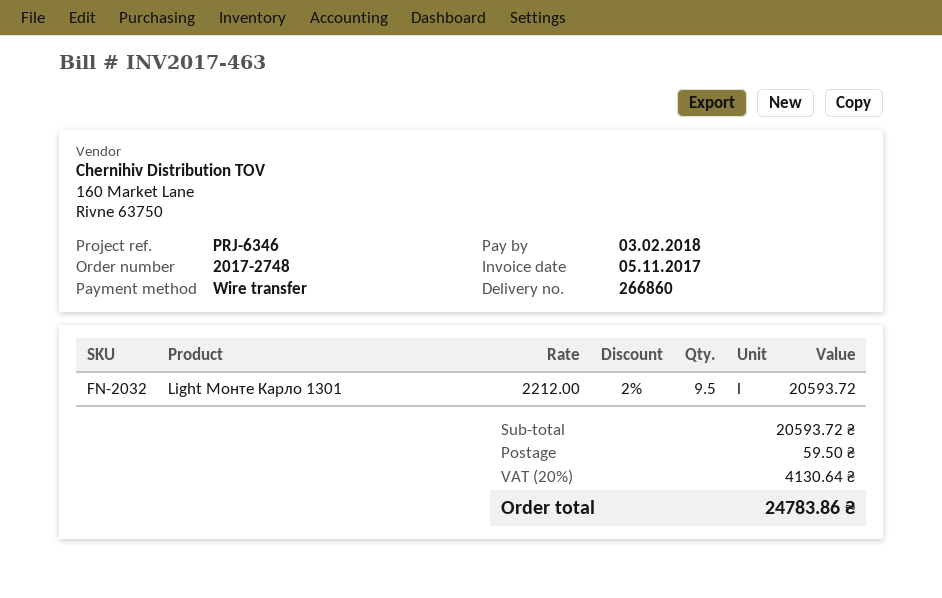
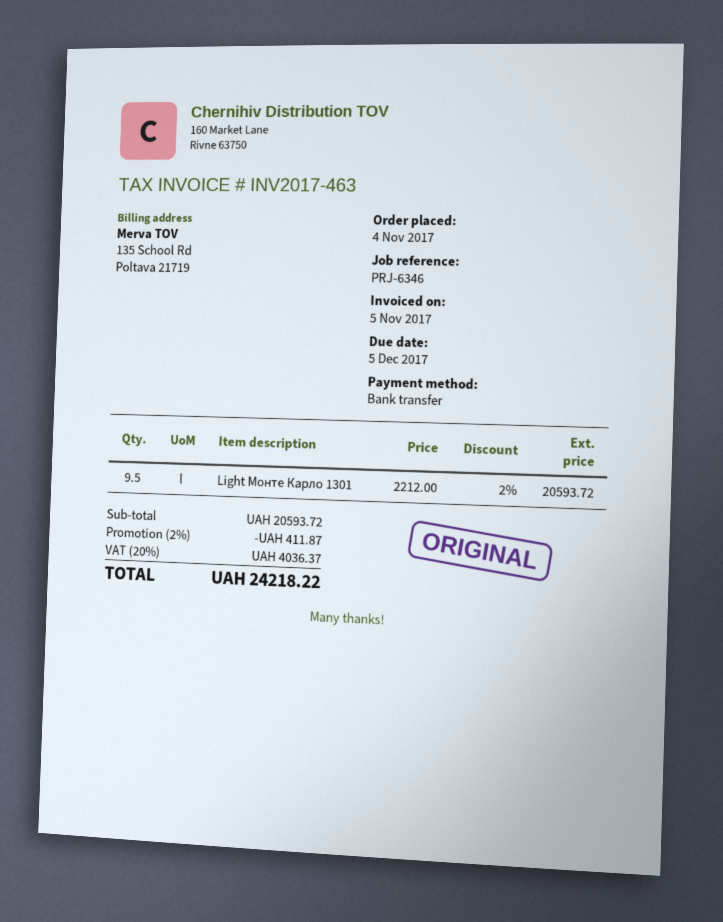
due date: 2018-02-03 -> 2017-12-05
discount: none -> 2% = 411.87
shipping: 59.50 -> none
tax: 20% = 4130.64 -> 20% = 4036.37
total: 24783.86 -> 24218.22

